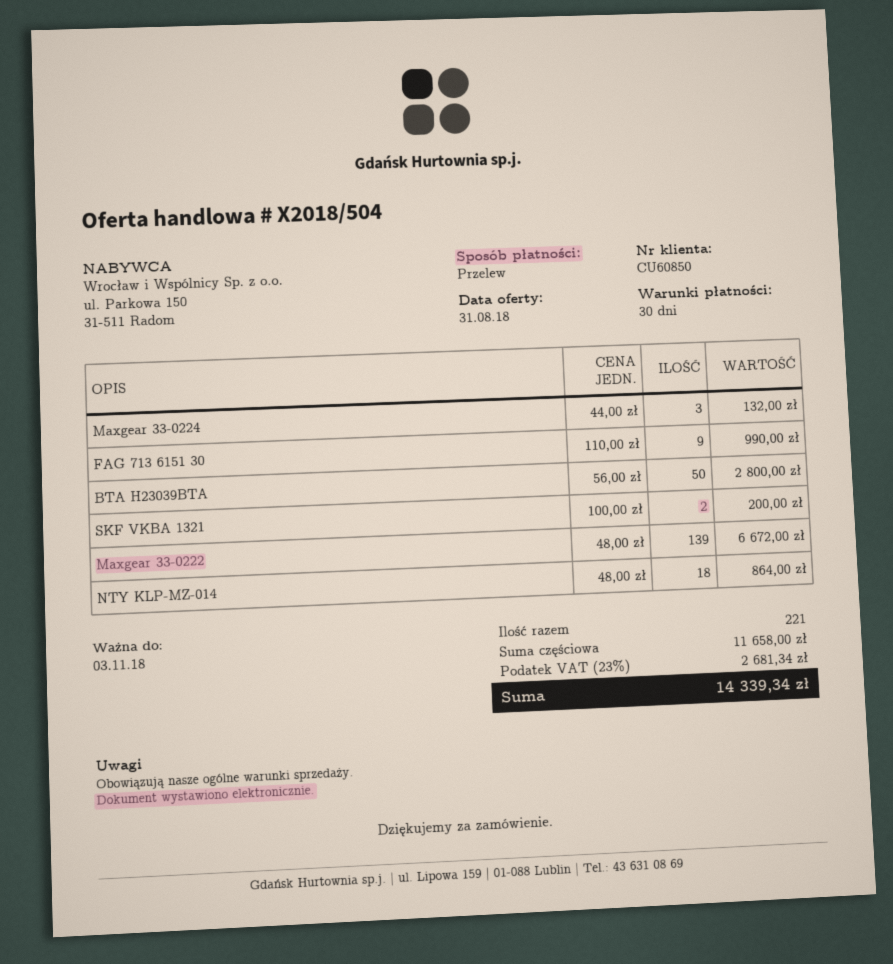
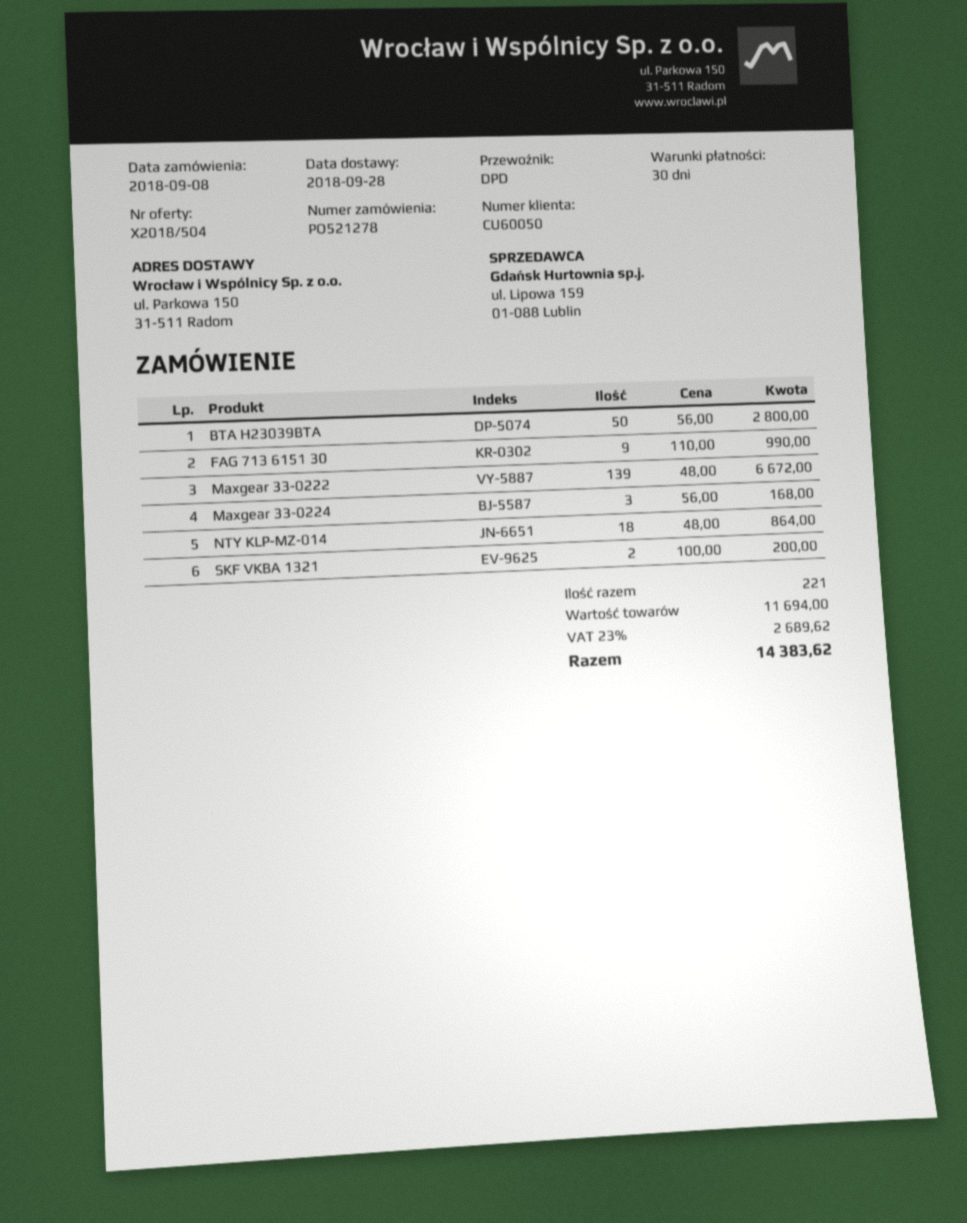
customer number: CU60850 -> CU60050
Maxgear 33-0224: 3 x 44.00 = 132.00 -> 3 x 56.00 = 168.00
subtotal: 11658.00 -> 11694.00
tax: 23% = 2681.34 -> 23% = 2689.62
total: 14339.34 -> 14383.62

